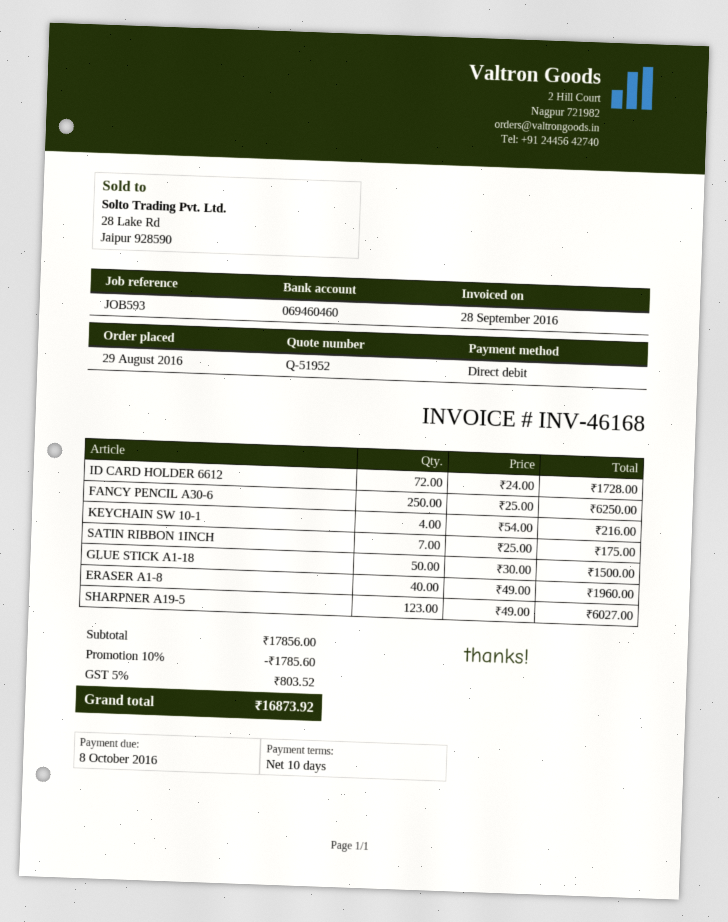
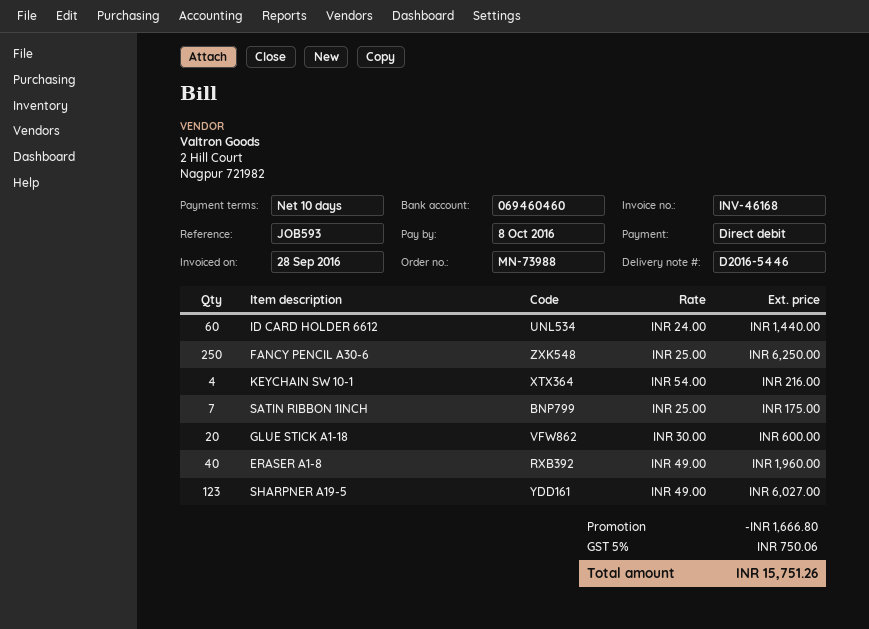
ID CARD HOLDER 6612: 72 x 24.00 = 1728.00 -> 60 x 24.00 = 1440.00
GLUE STICK A1-18: 50 x 30.00 = 1500.00 -> 20 x 30.00 = 600.00
discount: 1785.60 -> 1666.80
tax: 5% = 803.52 -> 5% = 750.06
total: 16873.92 -> 15751.26

